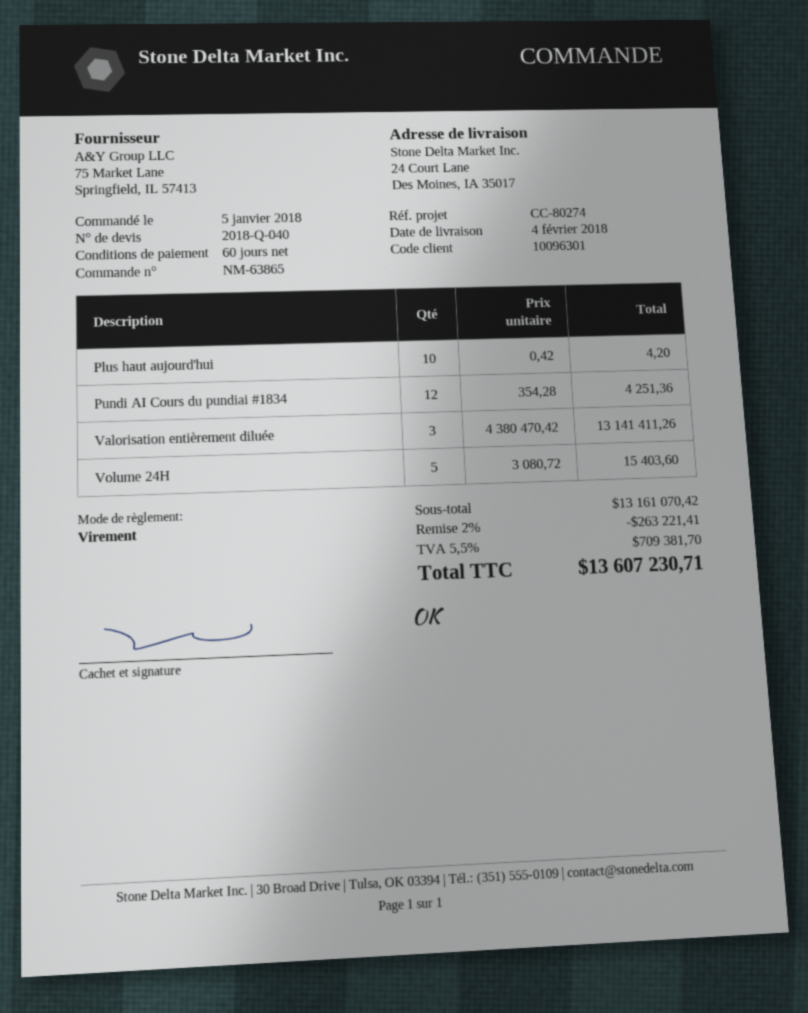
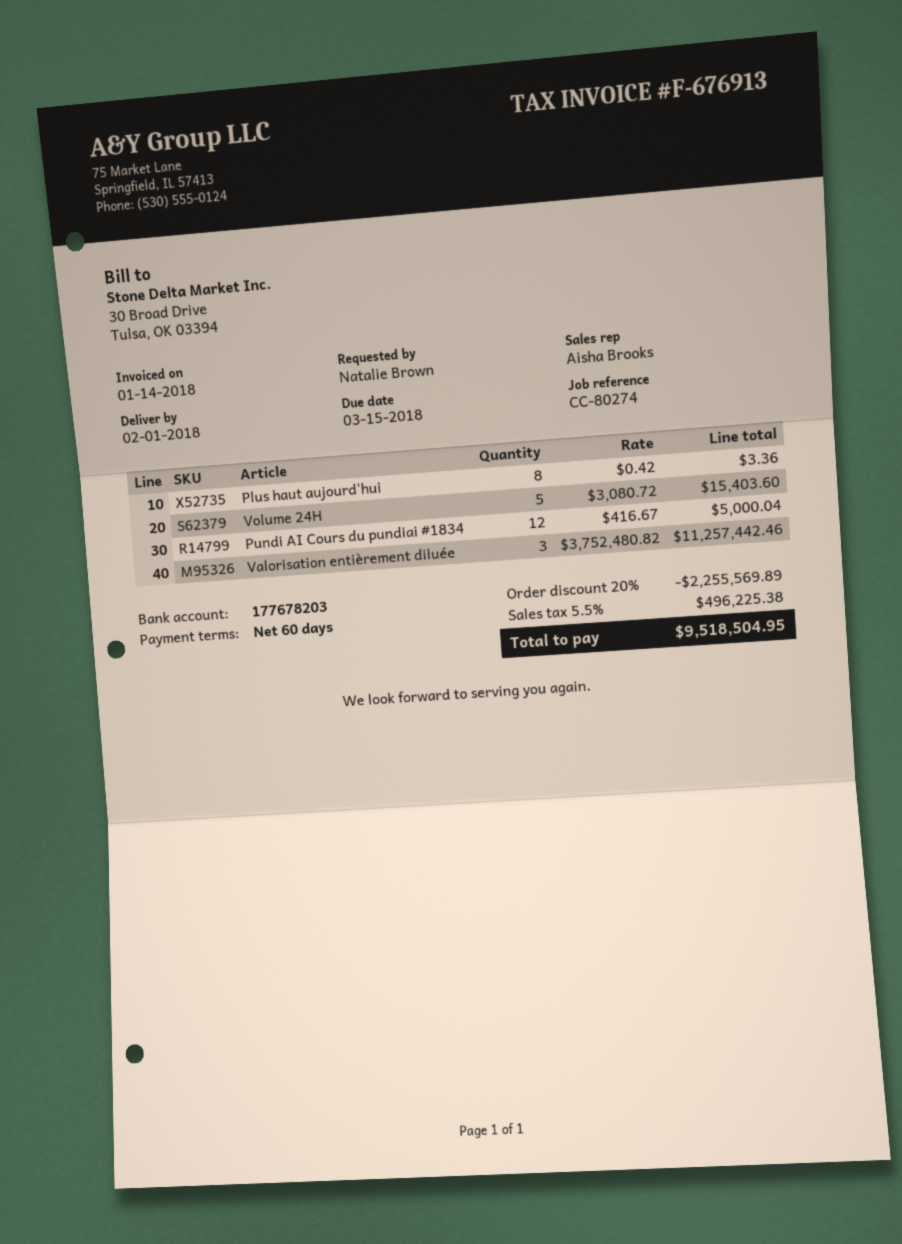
delivery date: 2018-02-04 -> 2018-02-01
Plus haut aujourd'hui: 10 x 0.42 = 4.20 -> 8 x 0.42 = 3.36
Pundi AI Cours du pundiai #1834: 12 x 354.28 = 4251.36 -> 12 x 416.67 = 5000.04
Valorisation entièrement diluée: 3 x 4380470.42 = 13141411.26 -> 3 x 3752480.82 = 11257442.46
discount: 2% = 263221.41 -> 20% = 2255569.89
tax: 5.5% = 709381.70 -> 5.5% = 496225.38
total: 13607230.71 -> 9518504.95

